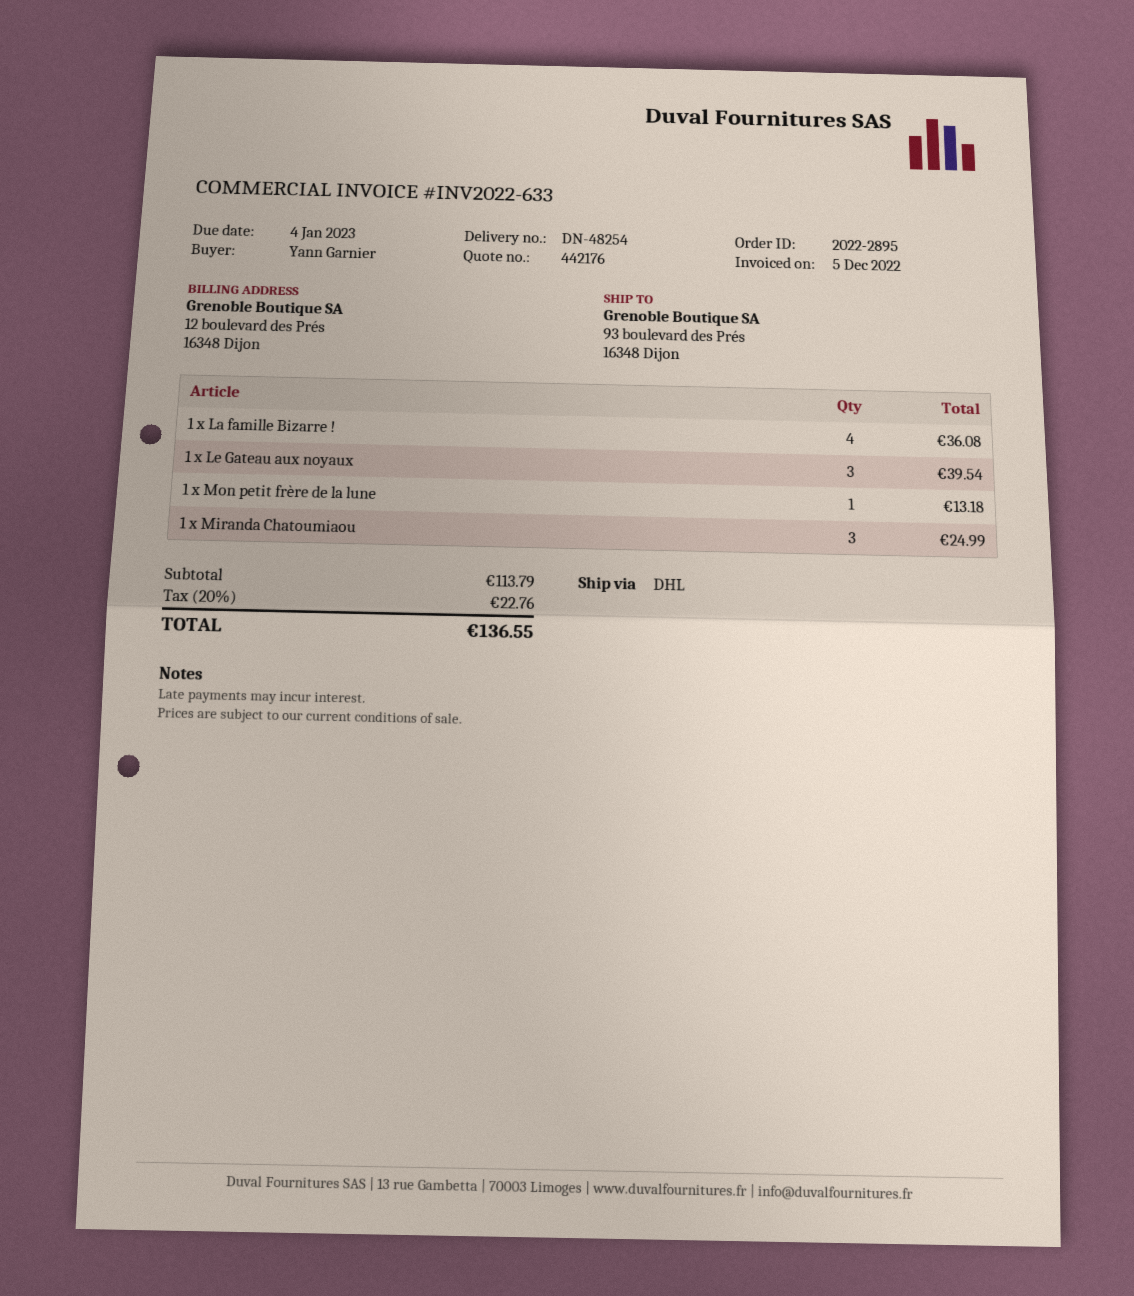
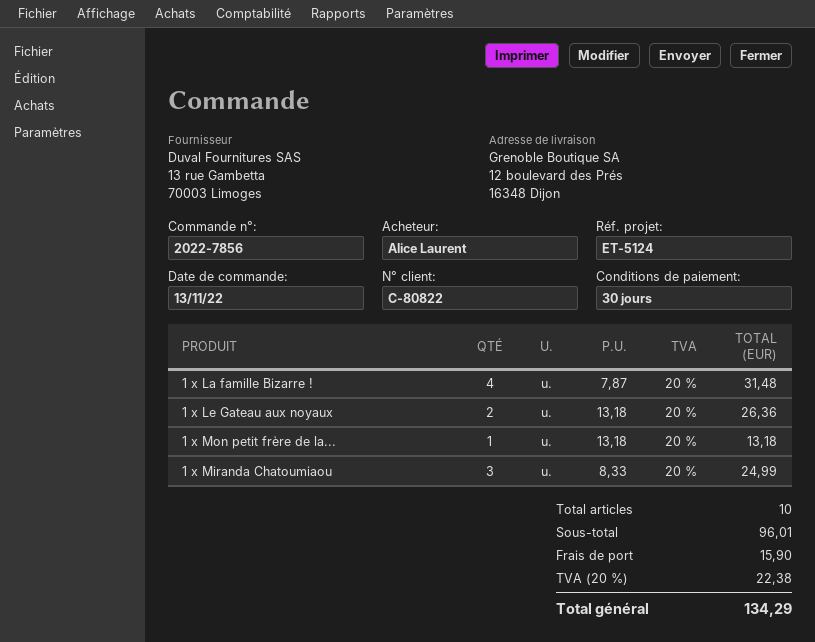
order number: 2022-2895 -> 2022-7856
ordered by: Yann Garnier -> Alice Laurent
ship to: 93 boulevard des Prés, 16348 Dijon -> 12 boulevard des Prés, 16348 Dijon
1 x La famille Bizarre !: 4 for 36.08 -> 4 for 31.48
1 x Le Gateau aux noyaux: 3 for 39.54 -> 2 for 26.36
subtotal: 113.79 -> 96.01
shipping: none -> 15.90
tax: 20% = 22.76 -> 20% = 22.38
total: 136.55 -> 134.29

